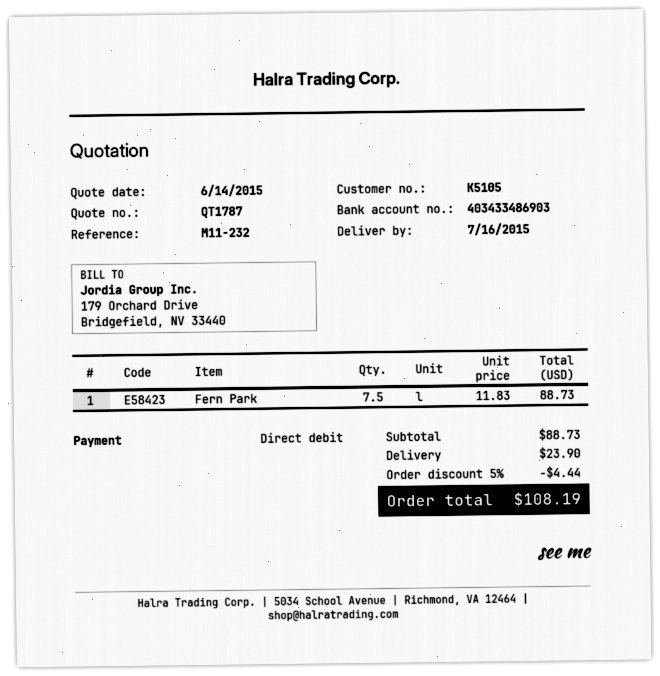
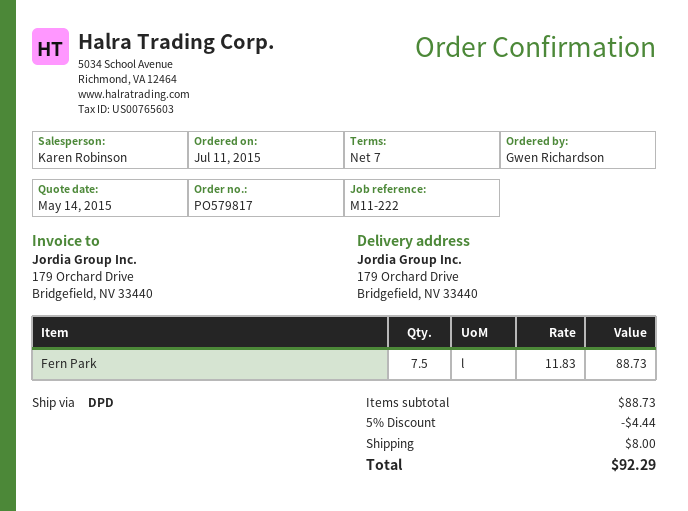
quote date: 2015-06-14 -> 2015-05-14
reference: M11-232 -> M11-222
shipping: 23.90 -> 8.00
total: 108.19 -> 92.29

